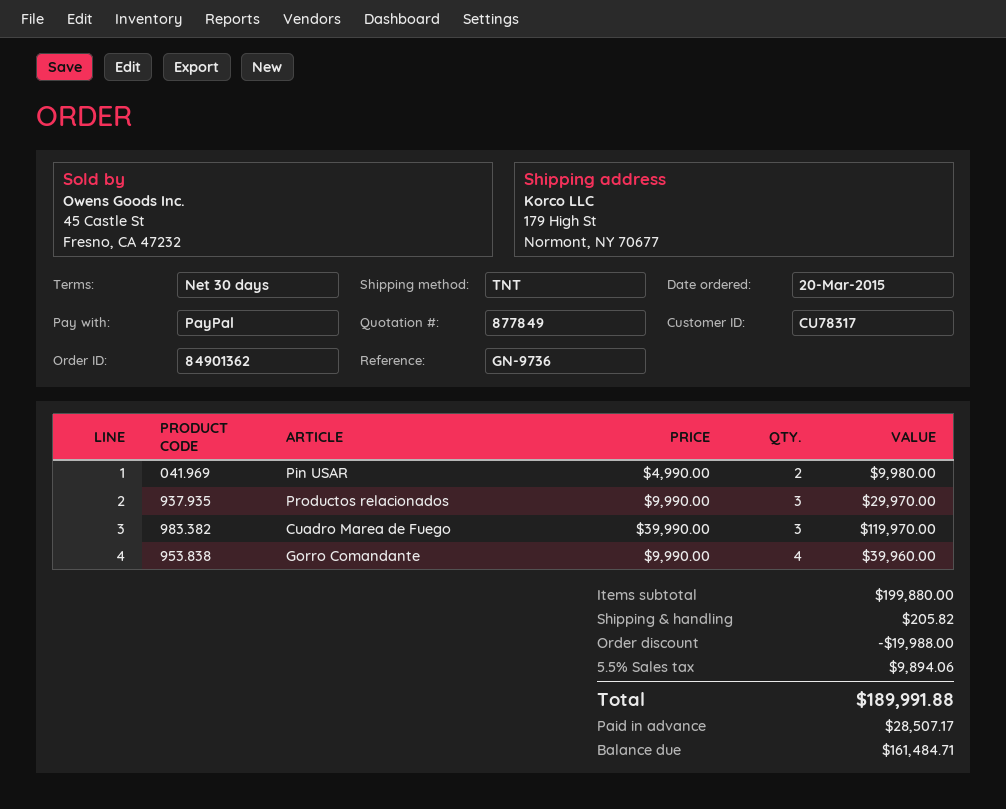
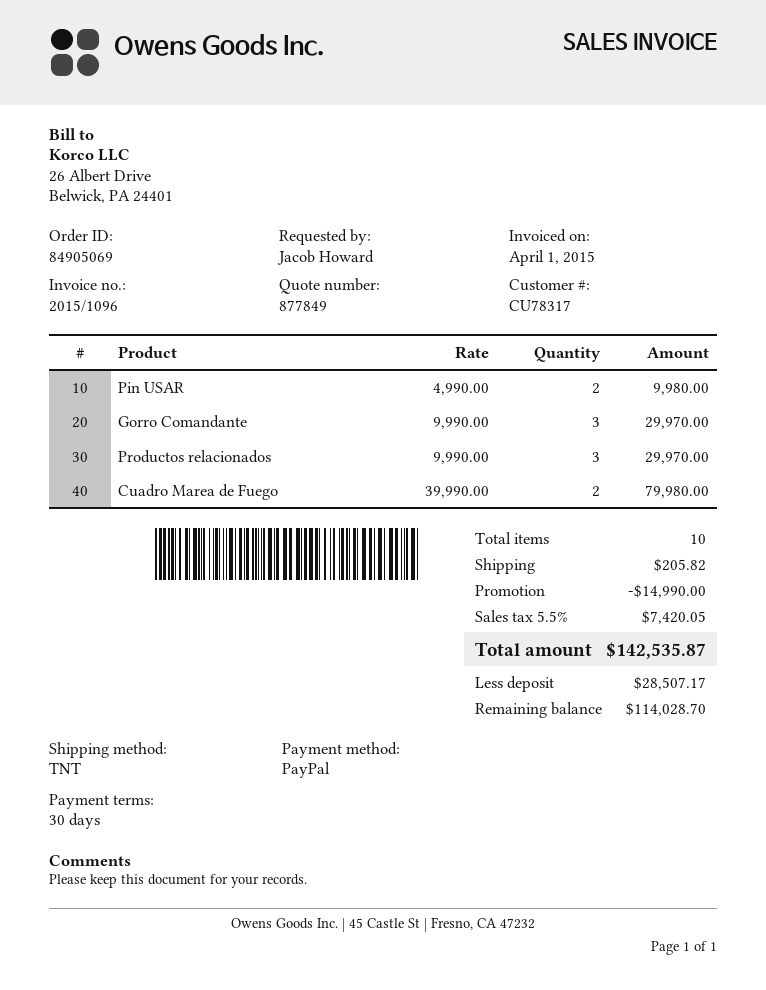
order number: 84901362 -> 84905069
Cuadro Marea de Fuego: 3 x 39990.00 = 119970.00 -> 2 x 39990.00 = 79980.00
Gorro Comandante: 4 x 9990.00 = 39960.00 -> 3 x 9990.00 = 29970.00
discount: 19988.00 -> 14990.00
tax: 5.5% = 9894.06 -> 5.5% = 7420.05
total: 189991.88 -> 142535.87
balance: 161484.71 -> 114028.70

